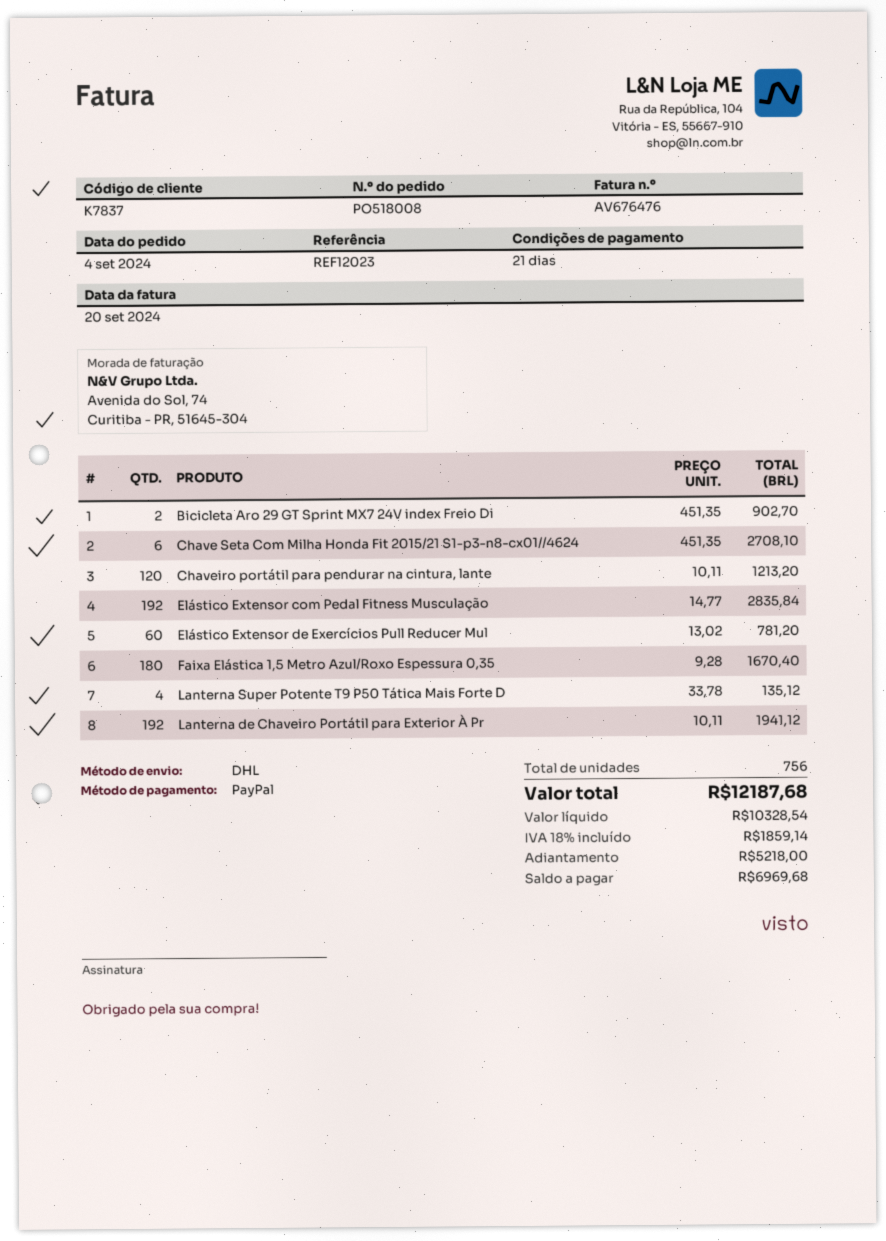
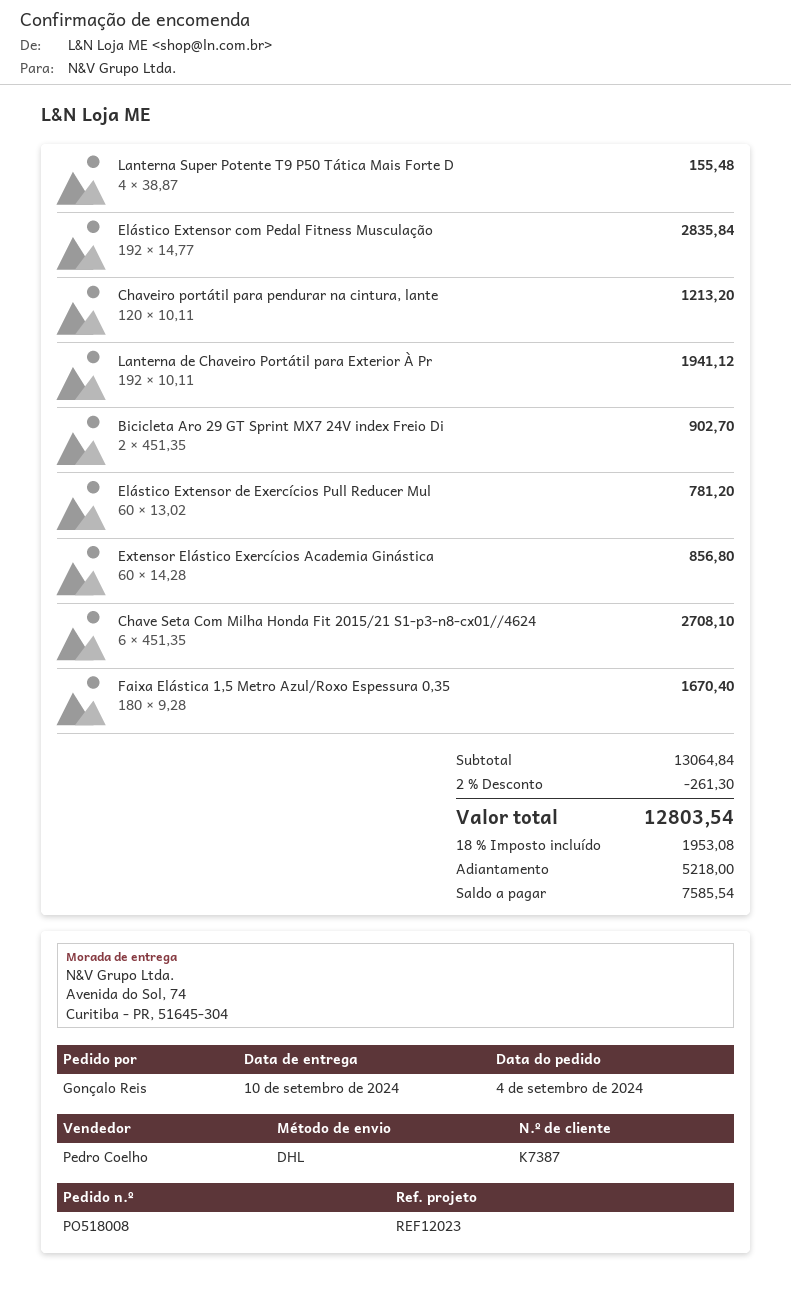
customer number: K7837 -> K7387
Lanterna Super Potente T9 P50 Tática Mais Forte D: 4 x 33.78 = 135.12 -> 4 x 38.87 = 155.48
Extensor Elástico Exercícios Academia Ginástica: none -> 60 x 14.28 = 856.80
discount: none -> 2% = 261.30
tax: 18% = 1859.14 -> 18% = 1953.08
total: 12187.68 -> 12803.54
balance: 6969.68 -> 7585.54

